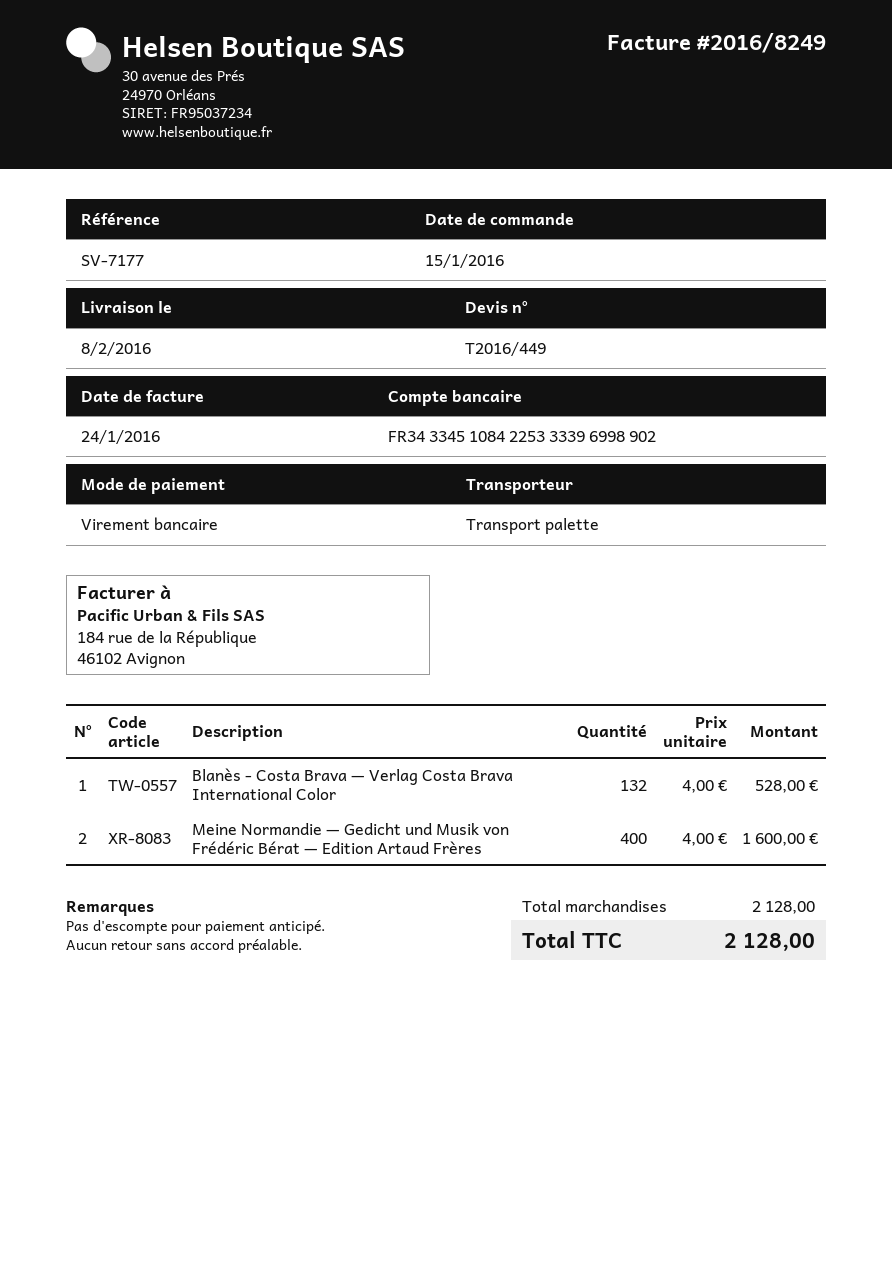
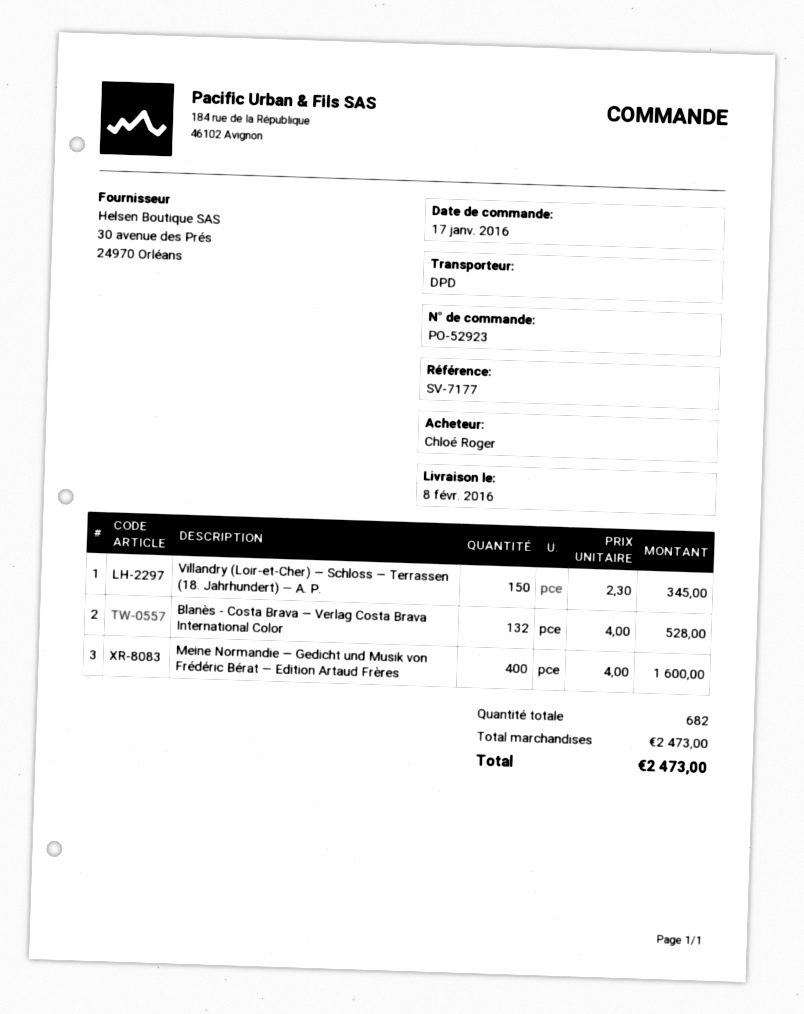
order date: 2016-01-15 -> 2016-01-17
shipping method: pallet freight -> DPD
Villandry (Loir-et-Cher) — Schloss — Terrassen (18. Jahrhundert) — A. P.: none -> 150 x 2.30 = 345.00
subtotal: 2128.00 -> 2473.00
total: 2128.00 -> 2473.00

